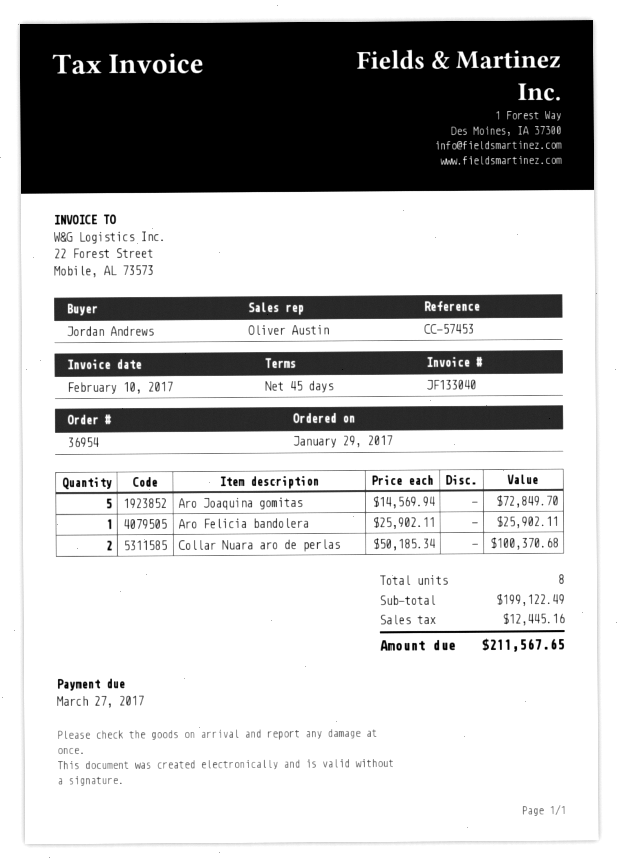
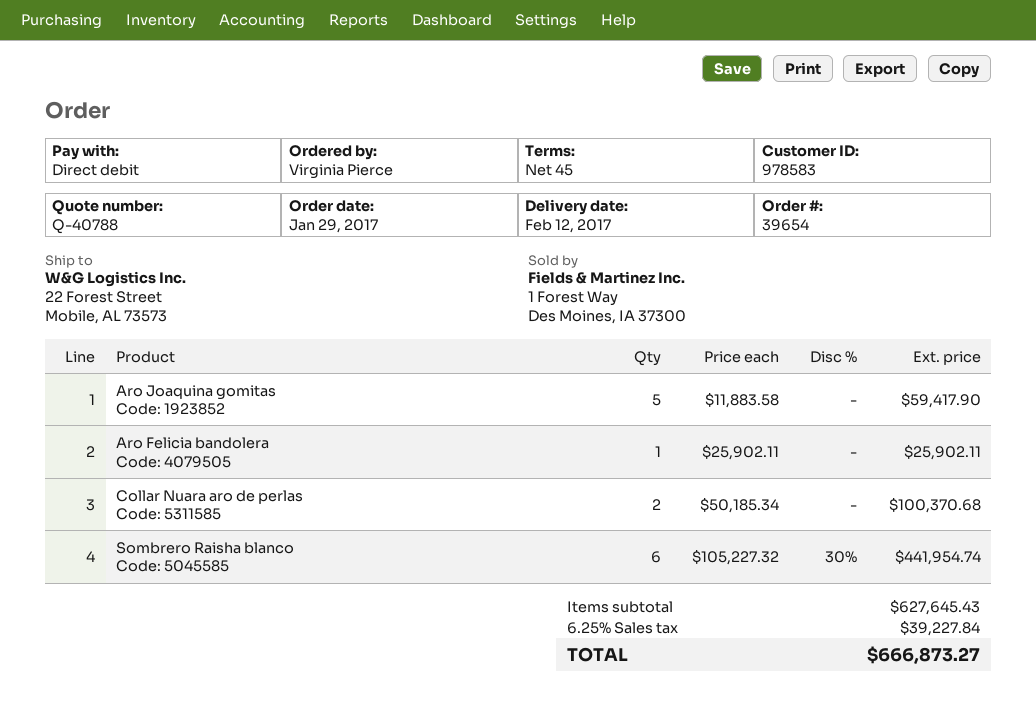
order number: 36954 -> 39654
ordered by: Jordan Andrews -> Virginia Pierce
Aro Joaquina gomitas: 5 x 14569.94 = 72849.70 -> 5 x 11883.58 = 59417.90
Sombrero Raisha blanco: none -> 6 x 105227.32 - 30% = 441954.74
subtotal: 199122.49 -> 627645.43
tax: 12445.16 -> 39227.84
total: 211567.65 -> 666873.27

